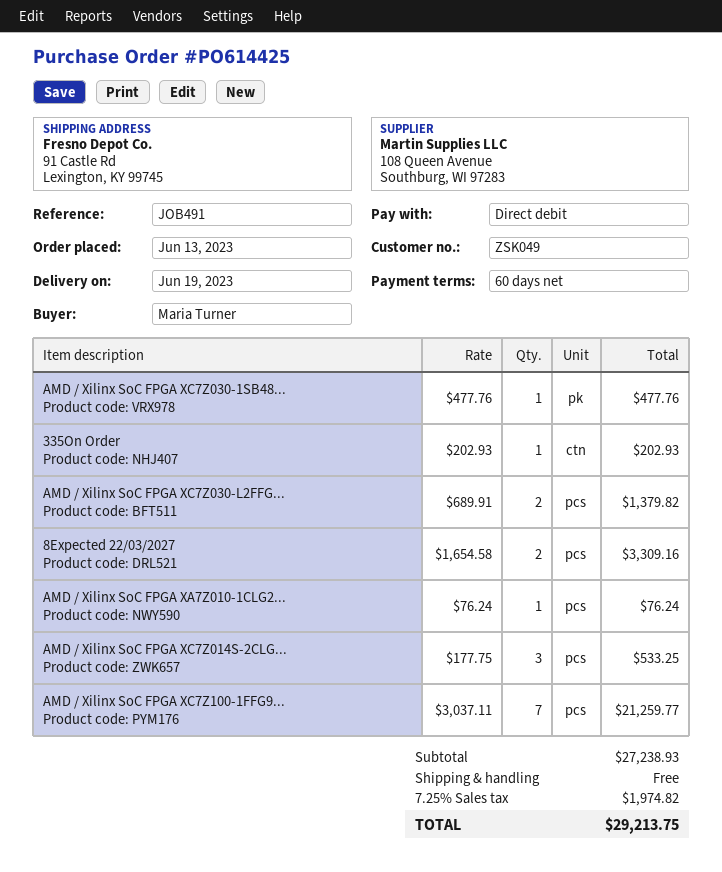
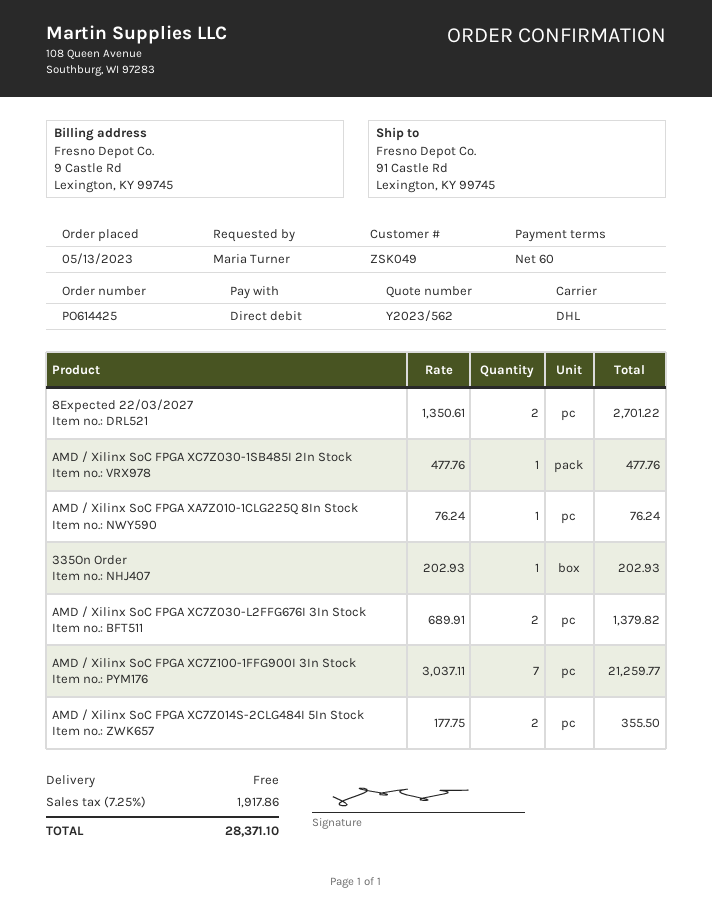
order date: 2023-06-13 -> 2023-05-13
8Expected 22/03/2027: 2 x 1654.58 = 3309.16 -> 2 x 1350.61 = 2701.22
AMD / Xilinx SoC FPGA XC7Z014S-2CLG...: 3 x 177.75 = 533.25 -> 2 x 177.75 = 355.50
tax: 7.25% = 1974.82 -> 7.25% = 1917.86
total: 29213.75 -> 28371.10

